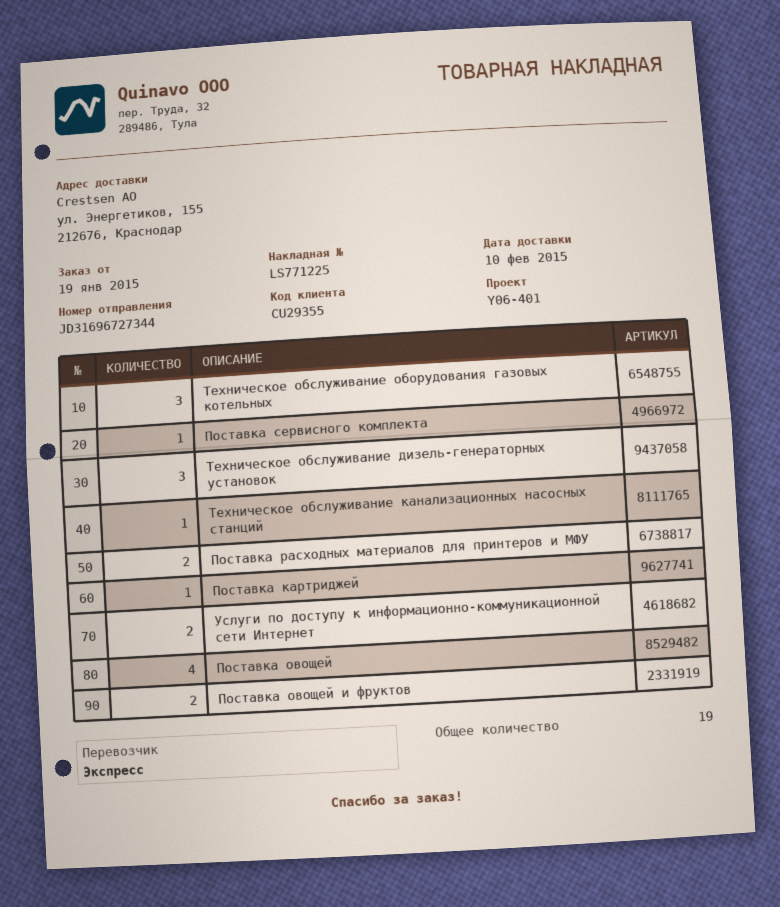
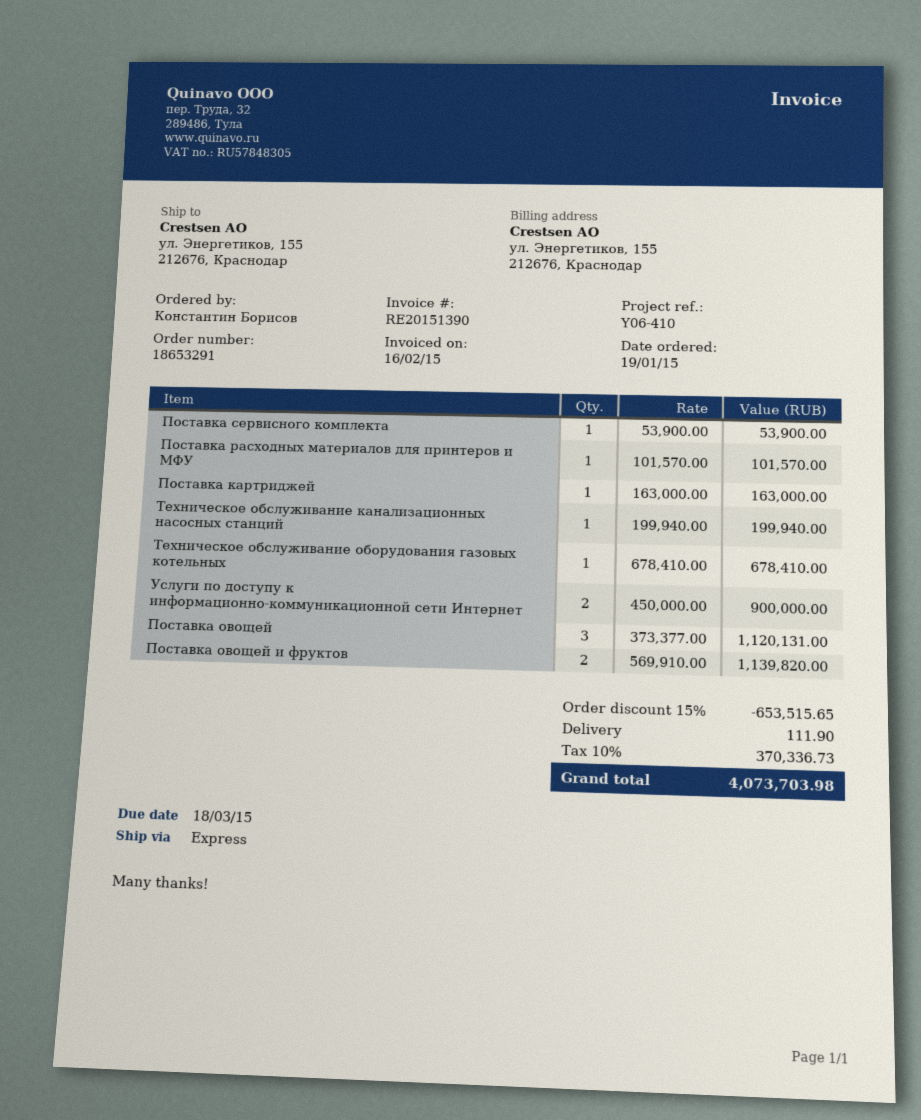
reference: Y06-401 -> Y06-410
Техническое обслуживание оборудования газовых котельных: 3 -> 1
Техническое обслуживание дизель-генераторных установок: 3 -> none
Поставка расходных материалов для принтеров и МФУ: 2 -> 1
Поставка овощей: 4 -> 3

